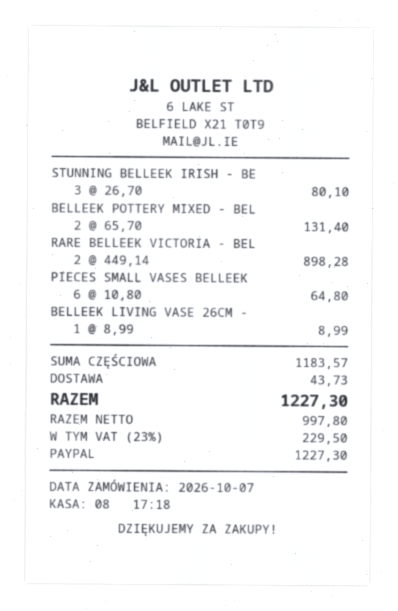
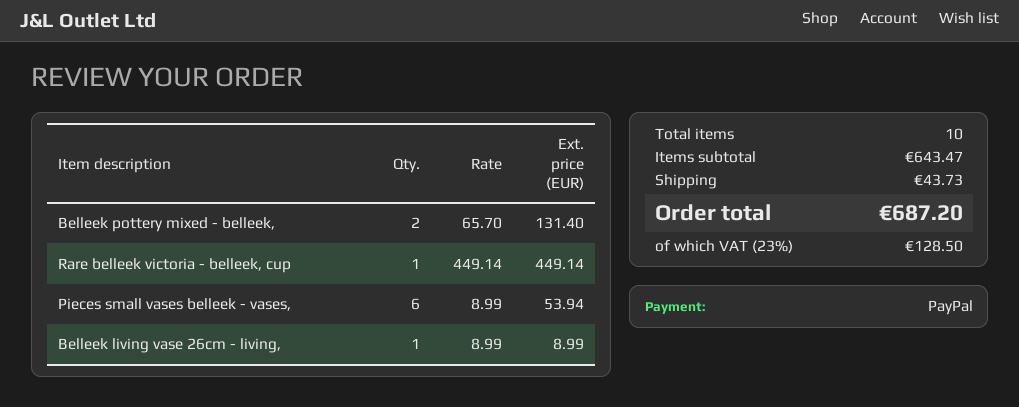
STUNNING BELLEEK IRISH - BE: 3 x 26.70 = 80.10 -> none
RARE BELLEEK VICTORIA - BEL: 2 x 449.14 = 898.28 -> 1 x 449.14 = 449.14
PIECES SMALL VASES BELLEEK: 6 x 10.80 = 64.80 -> 6 x 8.99 = 53.94
subtotal: 1183.57 -> 643.47
tax: 23% = 229.50 -> 23% = 128.50
total: 1227.30 -> 687.20

